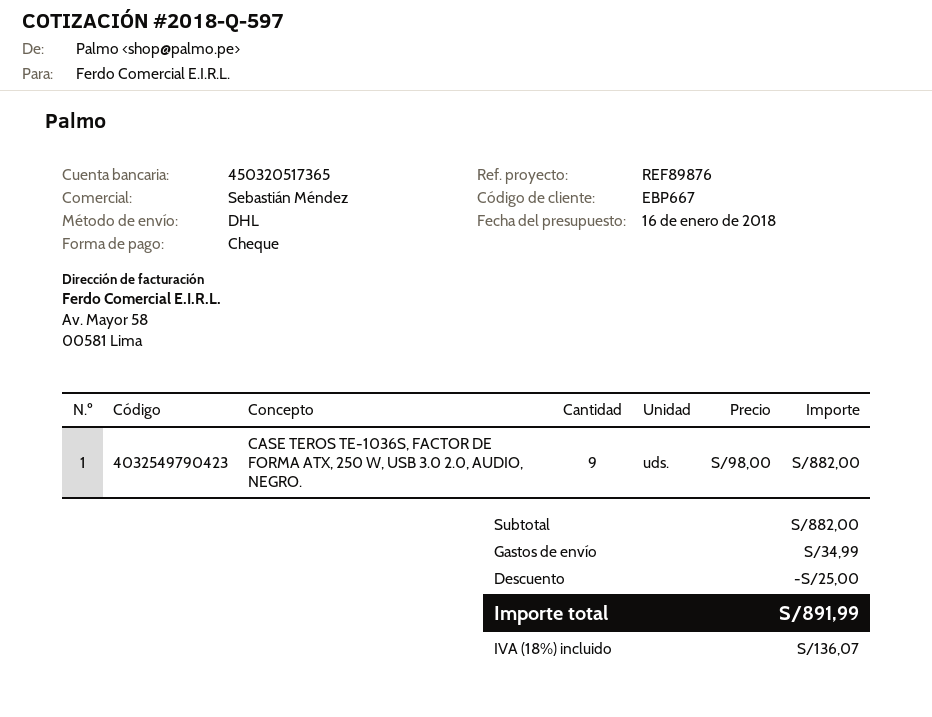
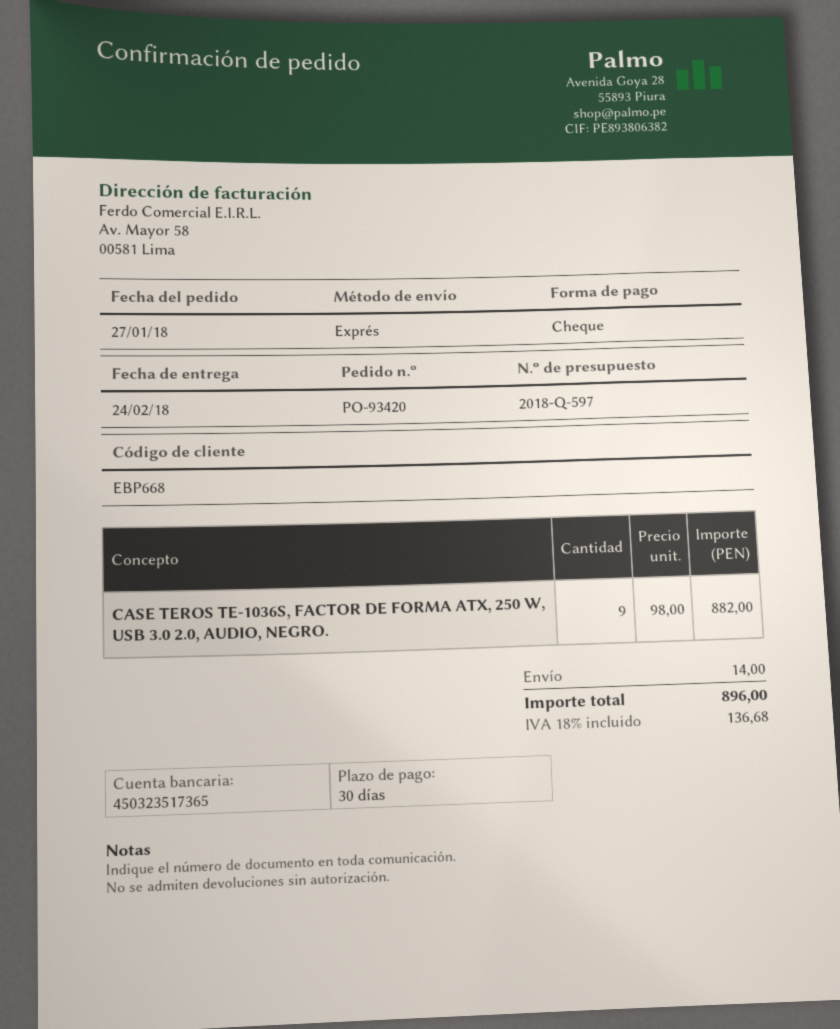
customer number: EBP667 -> EBP668
bank account: 450320517365 -> 450323517365
shipping method: DHL -> express
discount: 25.00 -> none
shipping: 34.99 -> 14.00
tax: 18% = 136.07 -> 18% = 136.68
total: 891.99 -> 896.00

